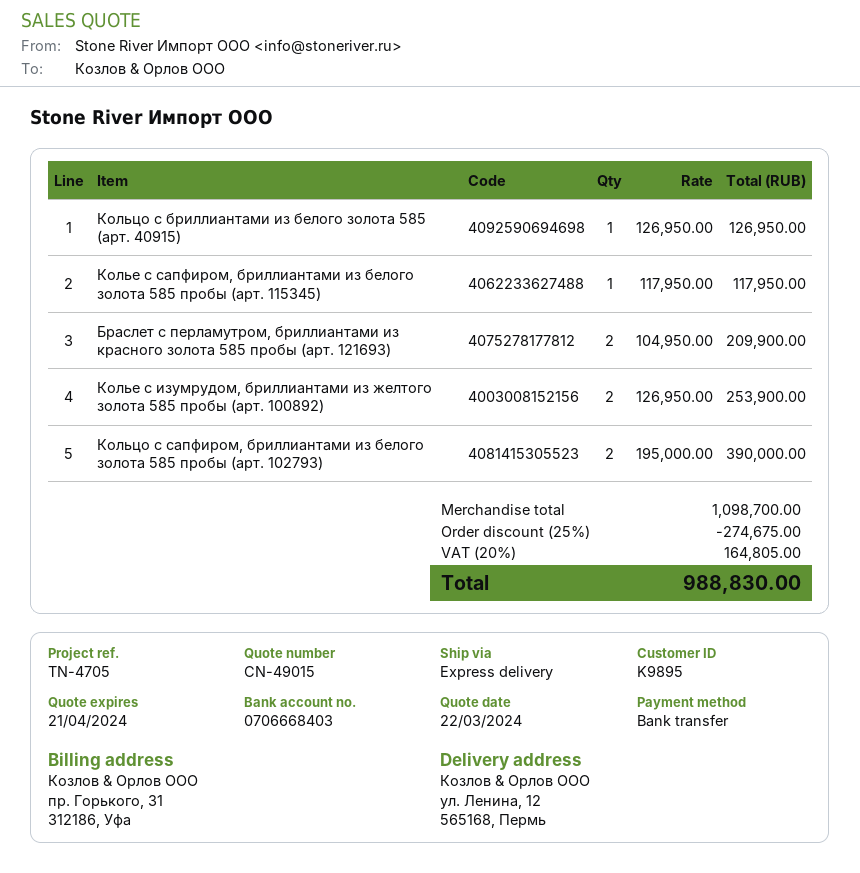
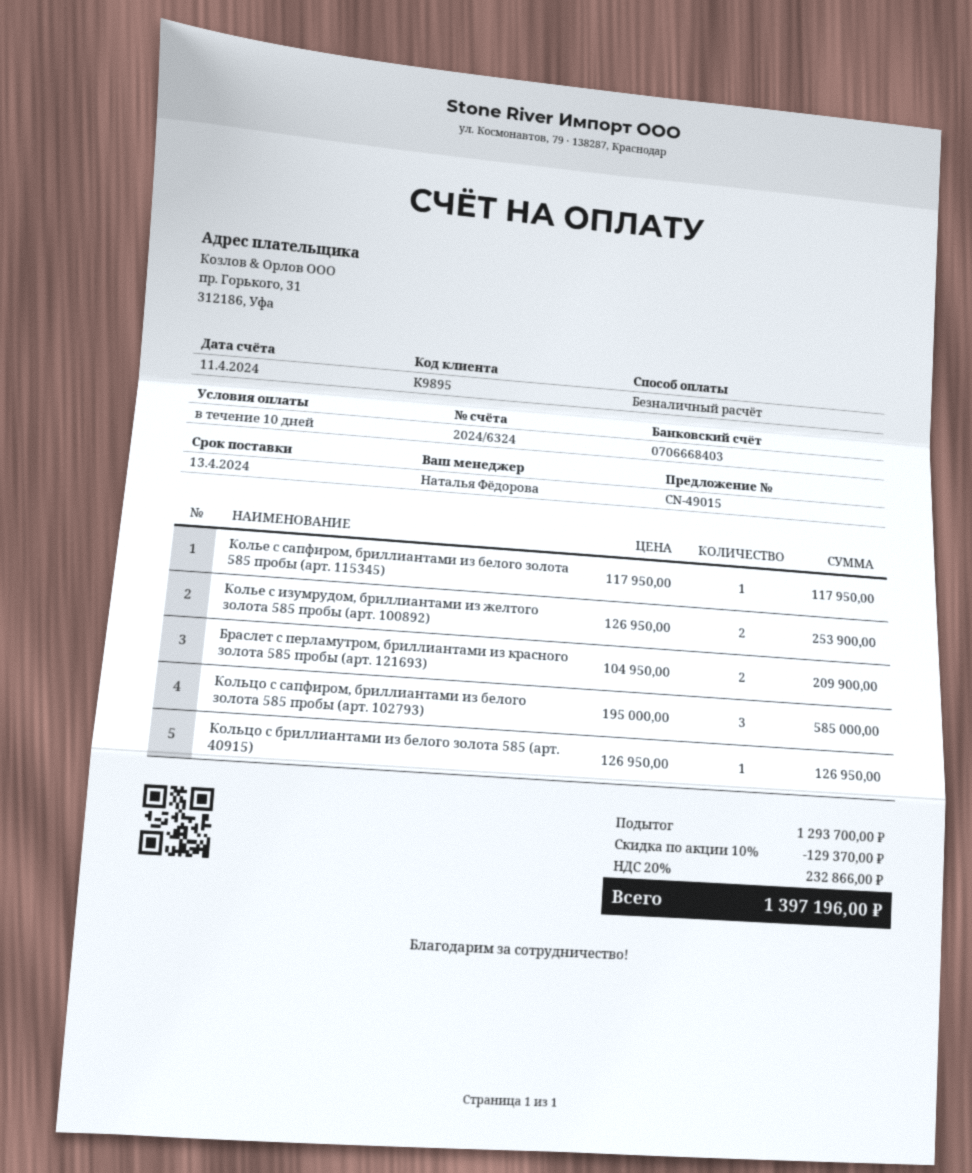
Кольцо с сапфиром, бриллиантами из белого золота 585 пробы (арт. 102793): 2 x 195000.00 = 390000.00 -> 3 x 195000.00 = 585000.00
subtotal: 1098700.00 -> 1293700.00
discount: 25% = 274675.00 -> 10% = 129370.00
tax: 20% = 164805.00 -> 20% = 232866.00
total: 988830.00 -> 1397196.00

